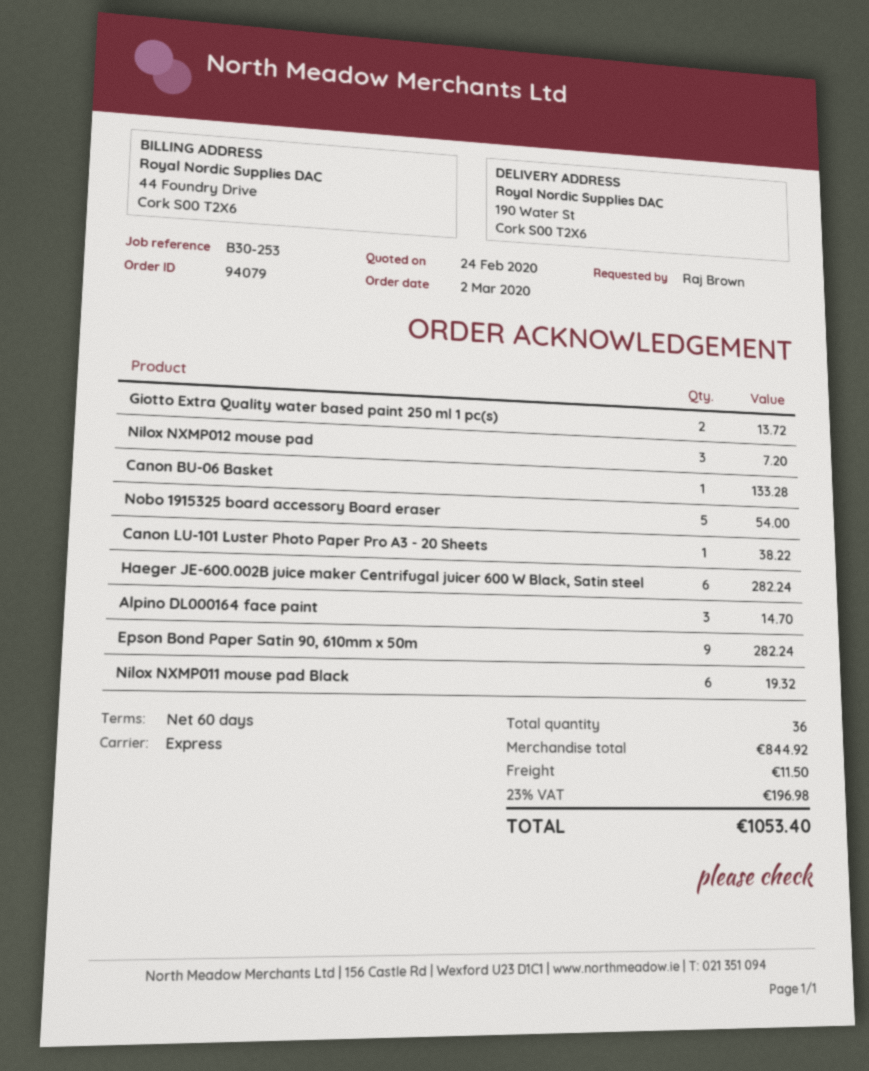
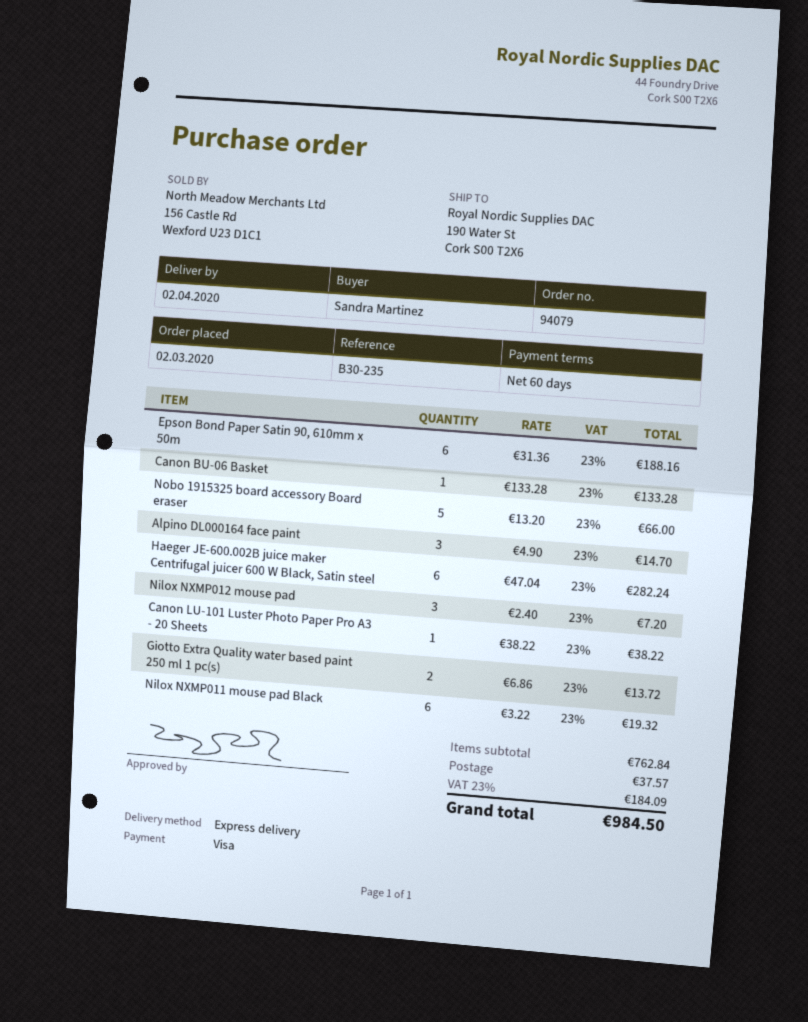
reference: B30-253 -> B30-235
ordered by: Raj Brown -> Sandra Martinez
Nobo 1915325 board accessory Board eraser: 5 for 54.00 -> 5 for 66.00
Epson Bond Paper Satin 90, 610mm x 50m: 9 for 282.24 -> 6 for 188.16
subtotal: 844.92 -> 762.84
shipping: 11.50 -> 37.57
tax: 23% = 196.98 -> 23% = 184.09
total: 1053.40 -> 984.50

